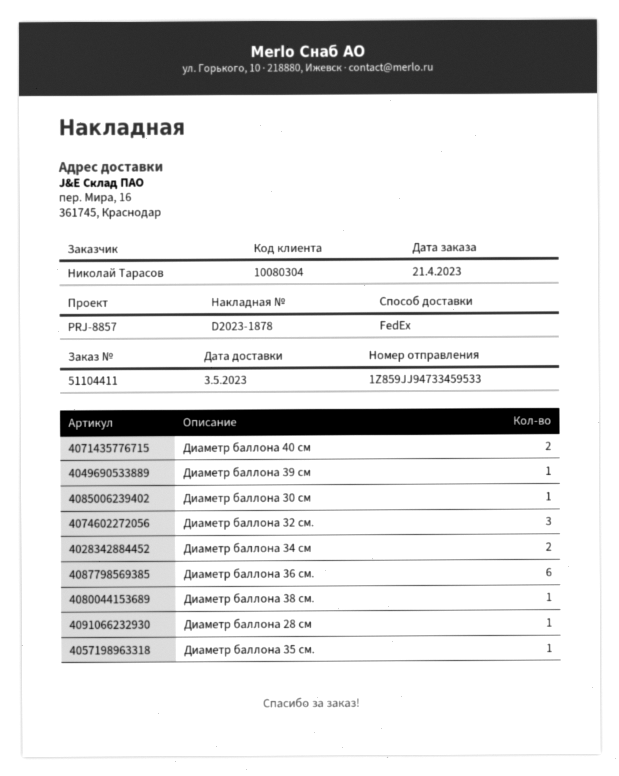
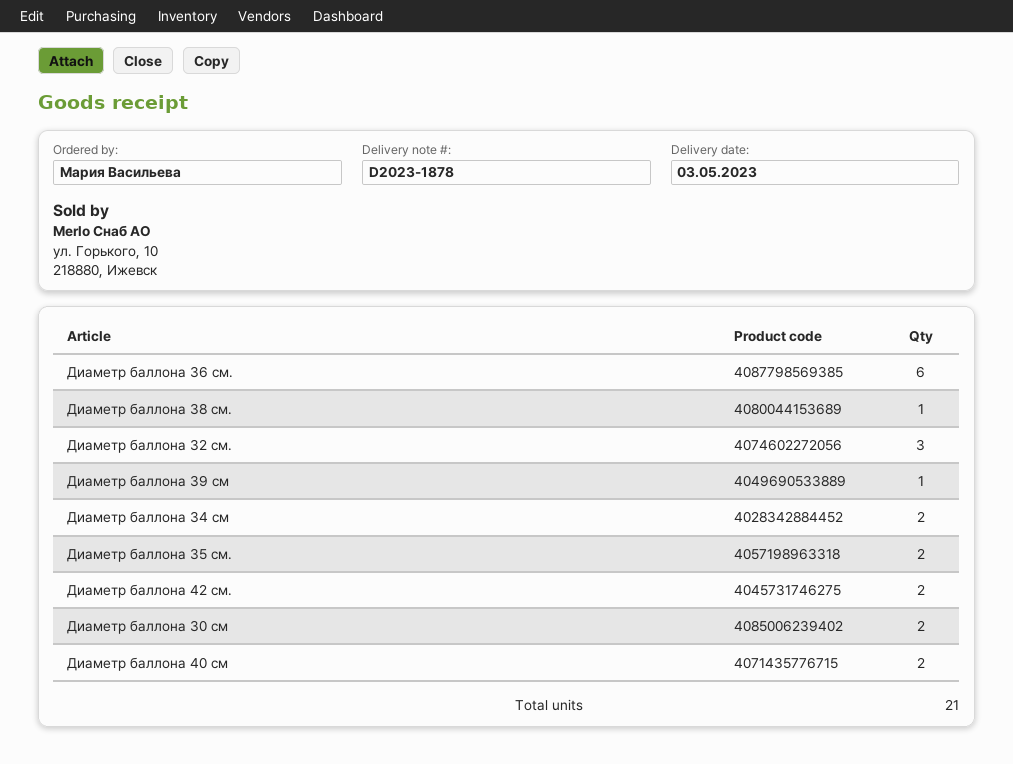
ordered by: Николай Тарасов -> Мария Васильева
Диаметр баллона 30 см: 1 -> 2
Диаметр баллона 28 см: 1 -> none
Диаметр баллона 35 см.: 1 -> 2
Диаметр баллона 42 см.: none -> 2

